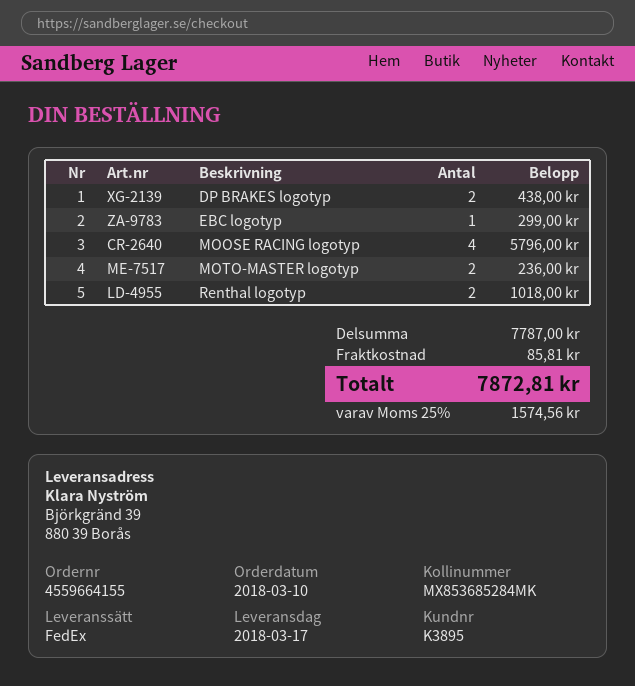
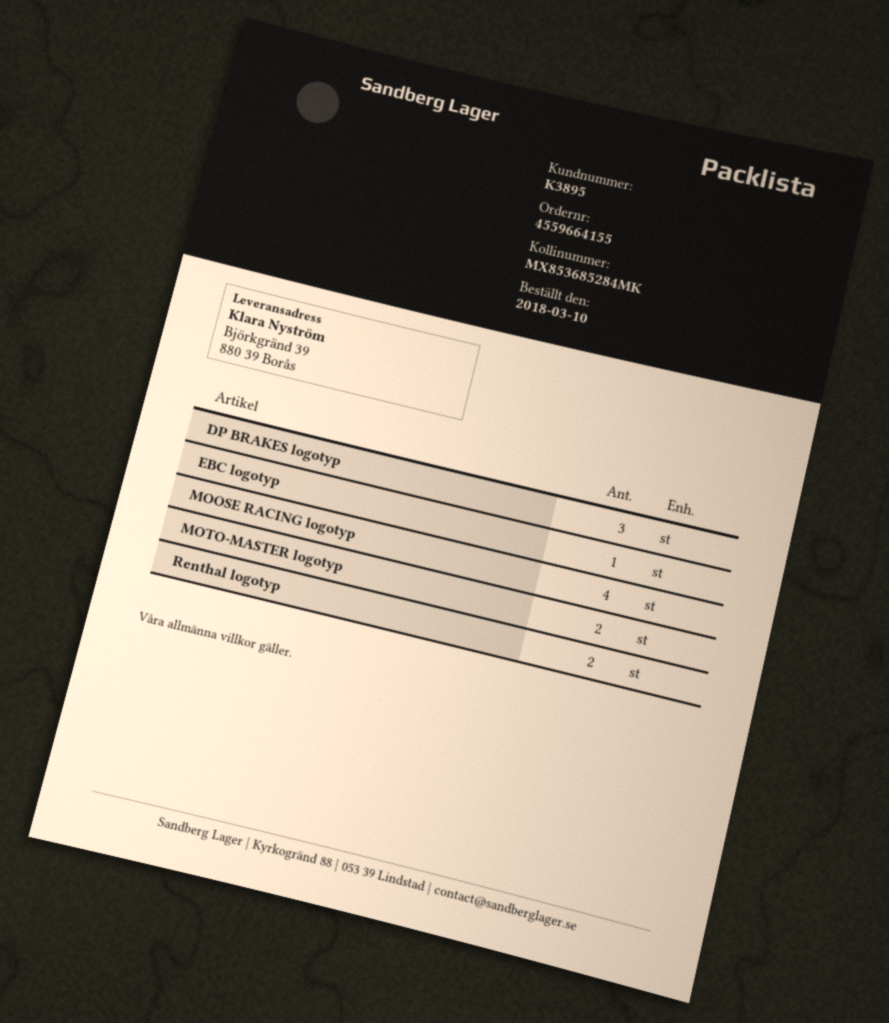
DP BRAKES logotyp: 2 -> 3

